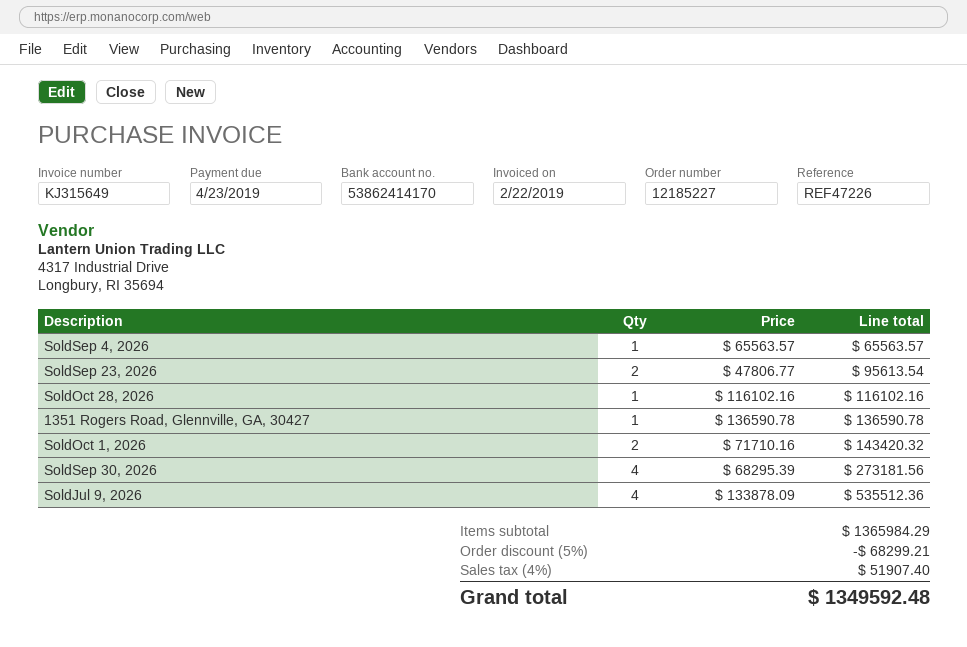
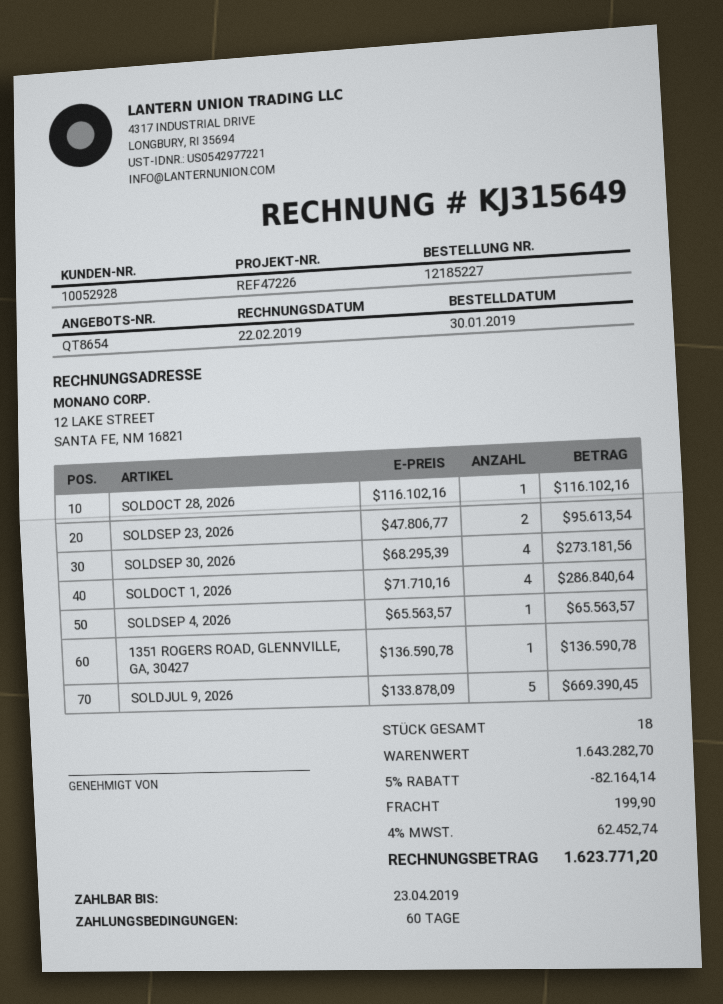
SoldOct 1, 2026: 2 x 71710.16 = 143420.32 -> 4 x 71710.16 = 286840.64
SoldJul 9, 2026: 4 x 133878.09 = 535512.36 -> 5 x 133878.09 = 669390.45
subtotal: 1365984.29 -> 1643282.70
discount: 5% = 68299.21 -> 5% = 82164.14
shipping: none -> 199.90
tax: 4% = 51907.40 -> 4% = 62452.74
total: 1349592.48 -> 1623771.20

